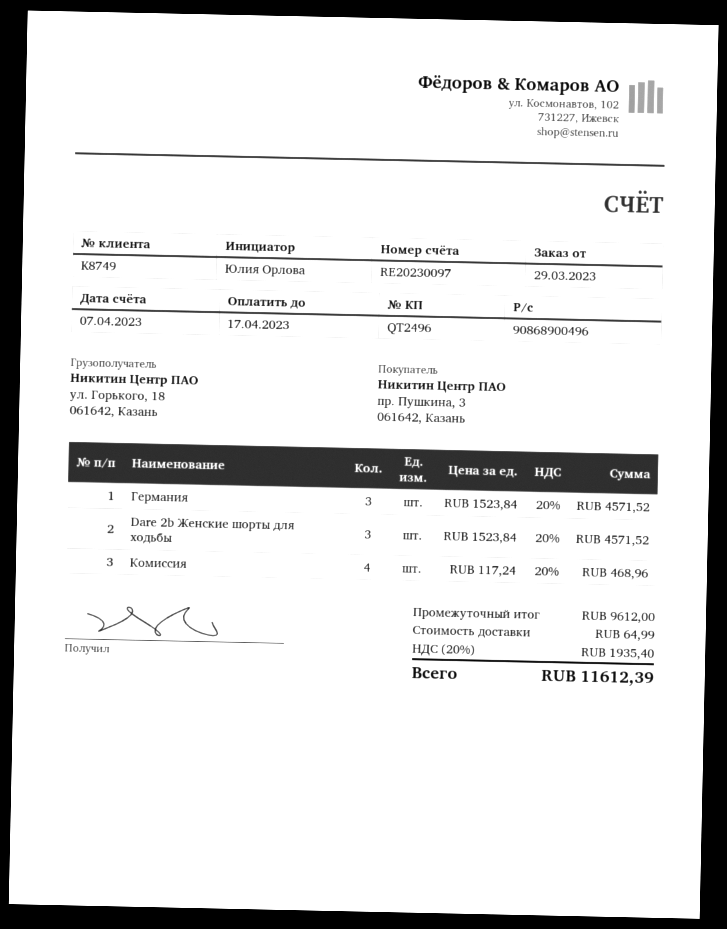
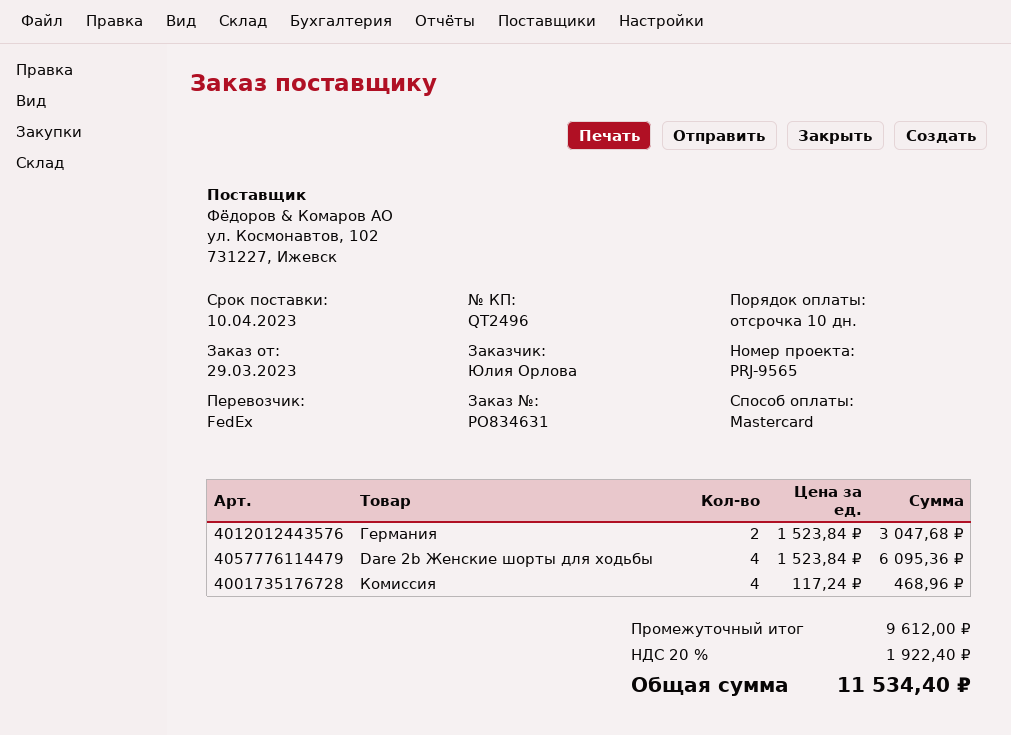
Германия: 3 x 1523.84 = 4571.52 -> 2 x 1523.84 = 3047.68
Dare 2b Женские шорты для ходьбы: 3 x 1523.84 = 4571.52 -> 4 x 1523.84 = 6095.36
shipping: 64.99 -> none
tax: 20% = 1935.40 -> 20% = 1922.40
total: 11612.39 -> 11534.40

